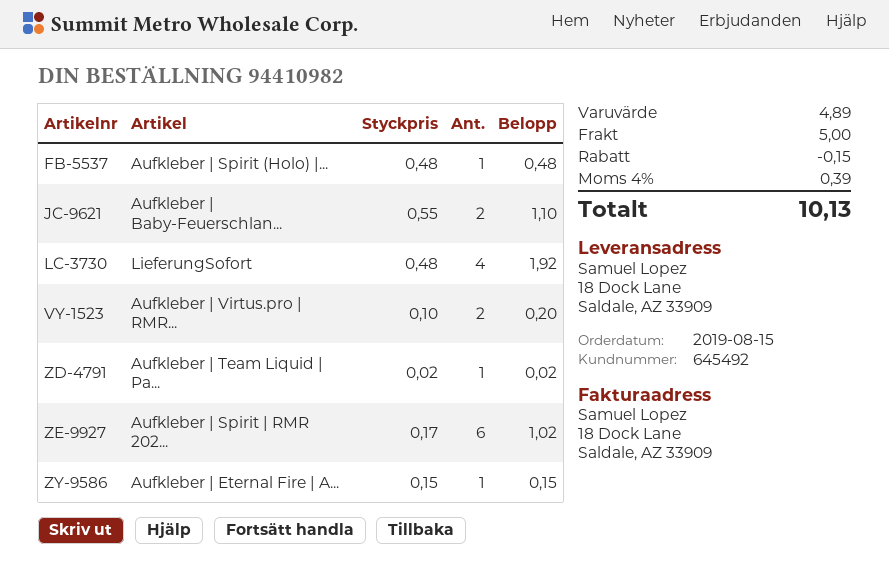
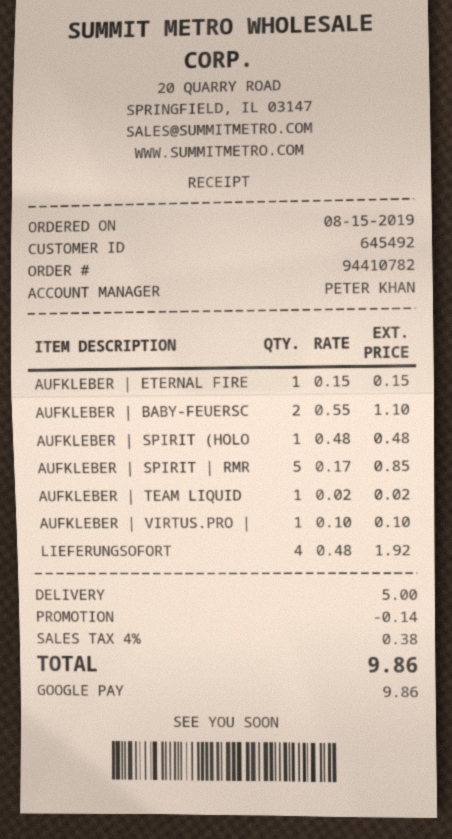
order number: 94410982 -> 94410782
Aufkleber | Virtus.pro | RMR...: 2 x 0.10 = 0.20 -> 1 x 0.10 = 0.10
Aufkleber | Spirit | RMR 202...: 6 x 0.17 = 1.02 -> 5 x 0.17 = 0.85
discount: 0.15 -> 0.14
tax: 4% = 0.39 -> 4% = 0.38
total: 10.13 -> 9.86

